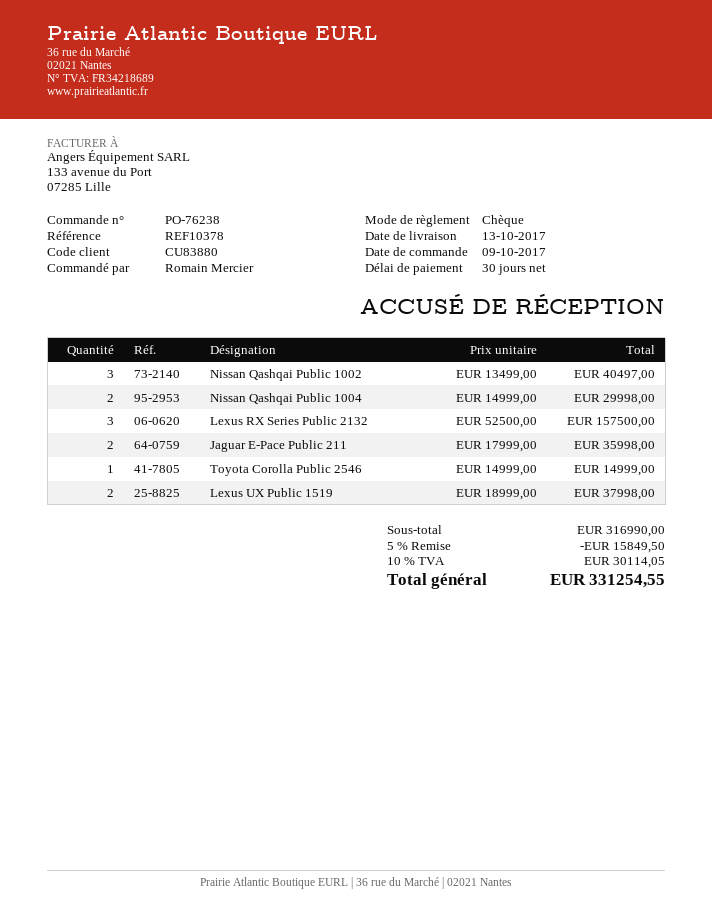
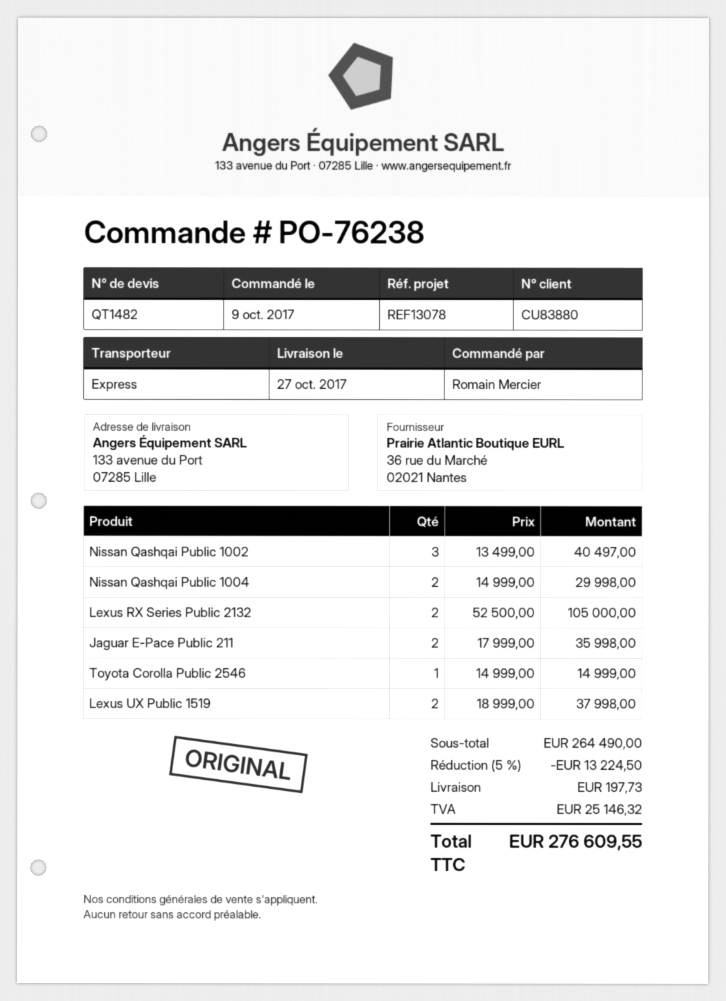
delivery date: 2017-10-13 -> 2017-10-27
reference: REF10378 -> REF13078
Lexus RX Series Public 2132: 3 x 52500.00 = 157500.00 -> 2 x 52500.00 = 105000.00
subtotal: 316990.00 -> 264490.00
discount: 5% = 15849.50 -> 5% = 13224.50
shipping: none -> 197.73
tax: 30114.05 -> 25146.32
total: 331254.55 -> 276609.55

